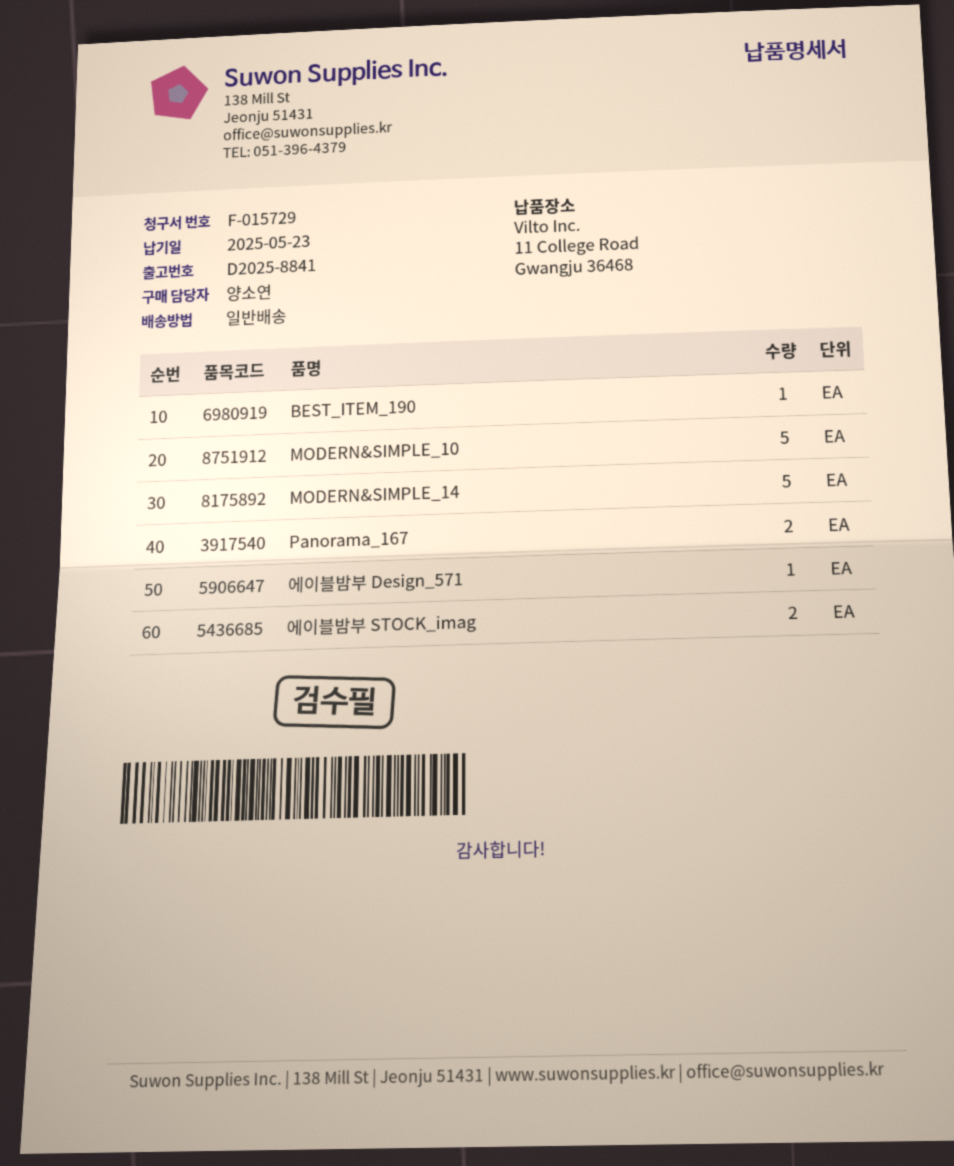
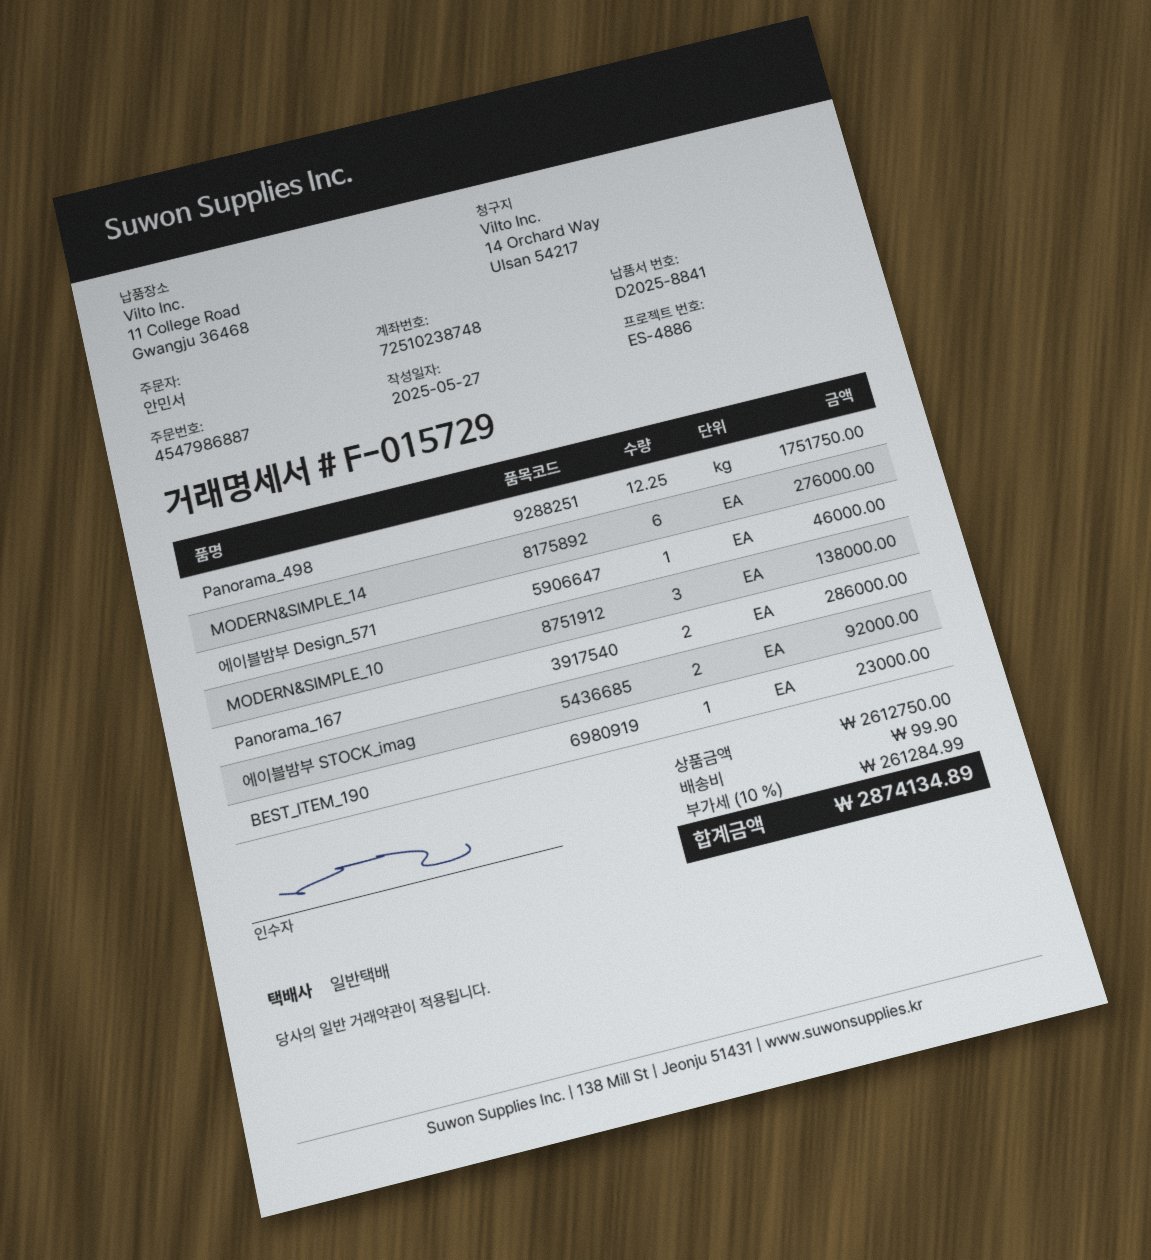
ordered by: 양소연 -> 안민서
MODERN&SIMPLE_10: 5 -> 3
MODERN&SIMPLE_14: 5 -> 6
Panorama_498: none -> 12.25

